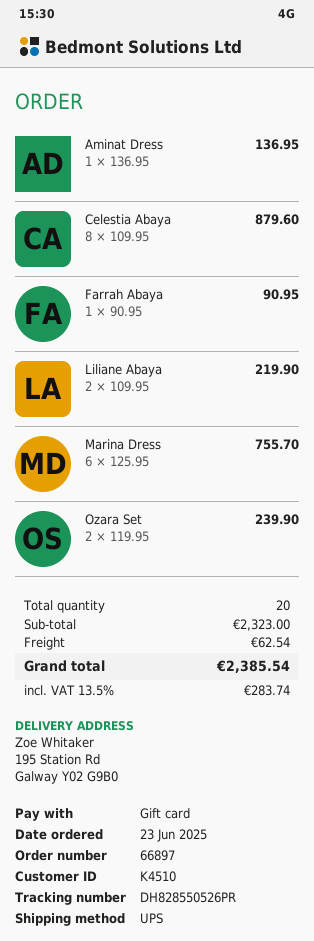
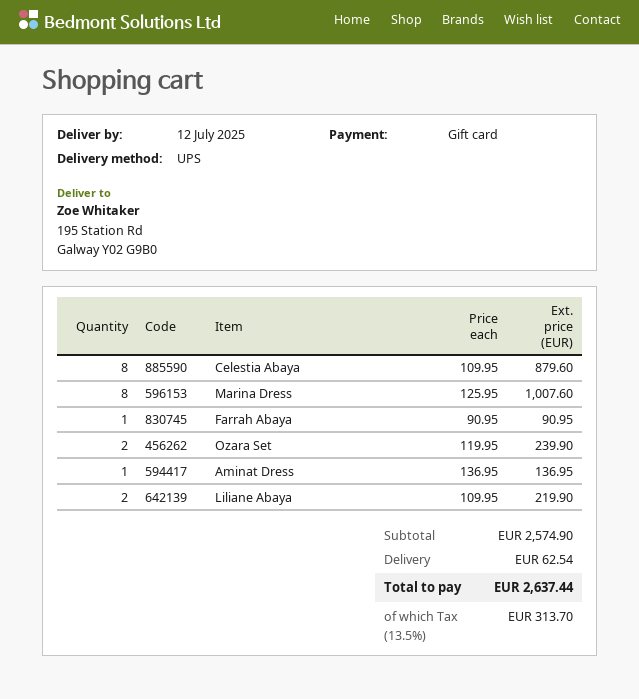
Marina Dress: 6 x 125.95 = 755.70 -> 8 x 125.95 = 1007.60
subtotal: 2323.00 -> 2574.90
tax: 13.5% = 283.74 -> 13.5% = 313.70
total: 2385.54 -> 2637.44

